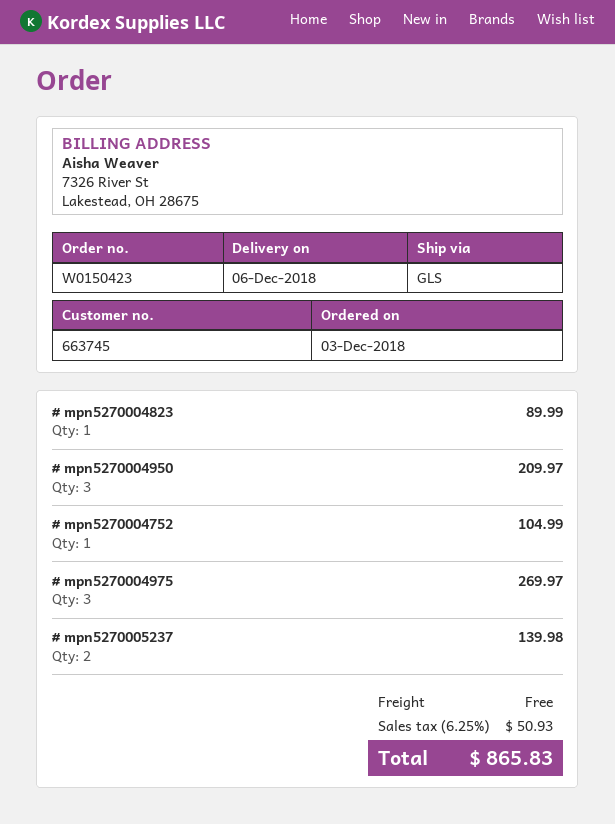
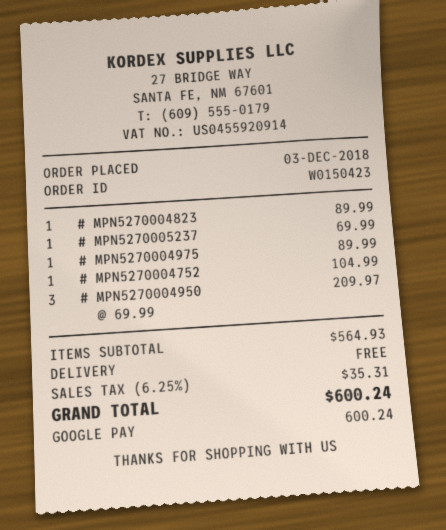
# mpn5270004975: 3 for 269.97 -> 1 for 89.99
# mpn5270005237: 2 for 139.98 -> 1 for 69.99
tax: 6.25% = 50.93 -> 6.25% = 35.31
total: 865.83 -> 600.24

